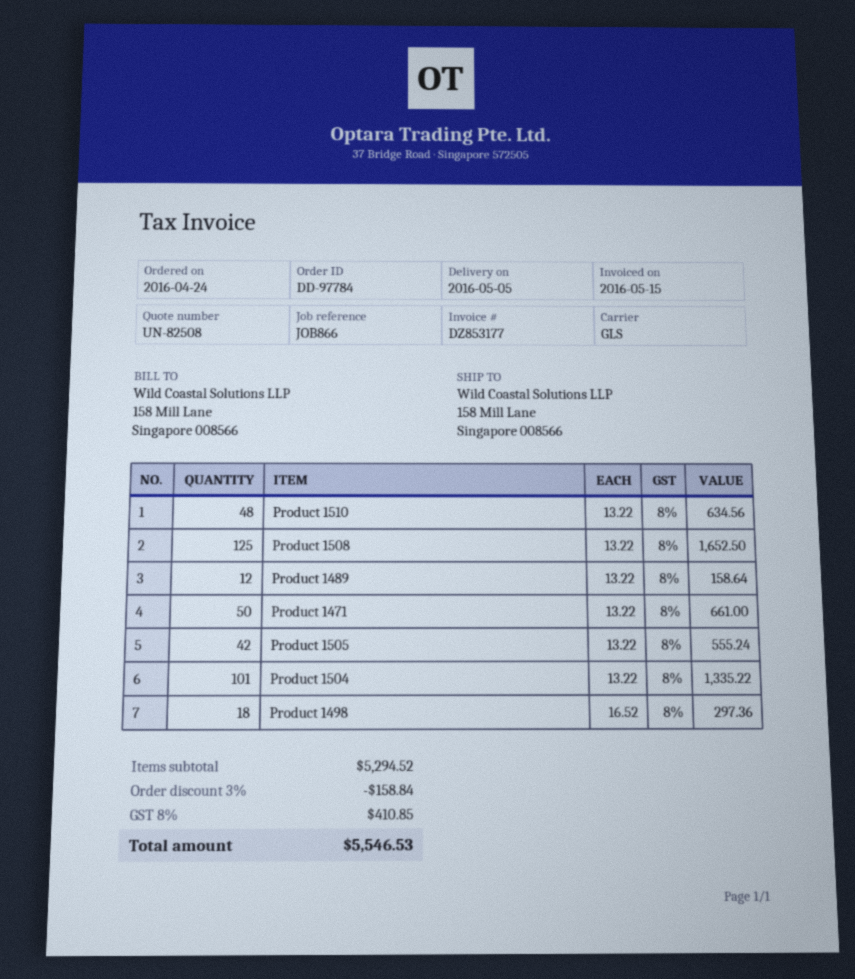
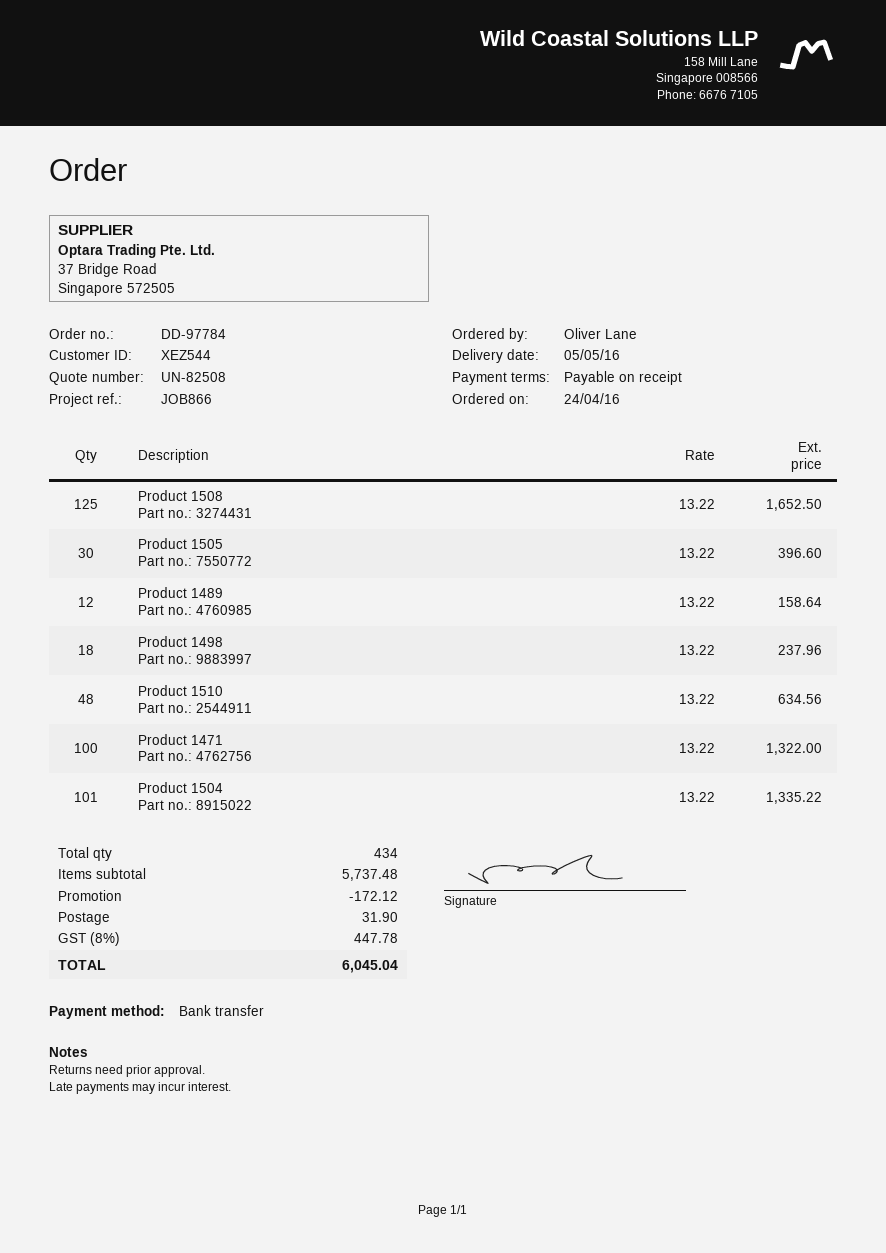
Product 1471: 50 x 13.22 = 661.00 -> 100 x 13.22 = 1322.00
Product 1505: 42 x 13.22 = 555.24 -> 30 x 13.22 = 396.60
Product 1498: 18 x 16.52 = 297.36 -> 18 x 13.22 = 237.96
subtotal: 5294.52 -> 5737.48
discount: 158.84 -> 172.12
shipping: none -> 31.90
tax: 8% = 410.85 -> 8% = 447.78
total: 5546.53 -> 6045.04

